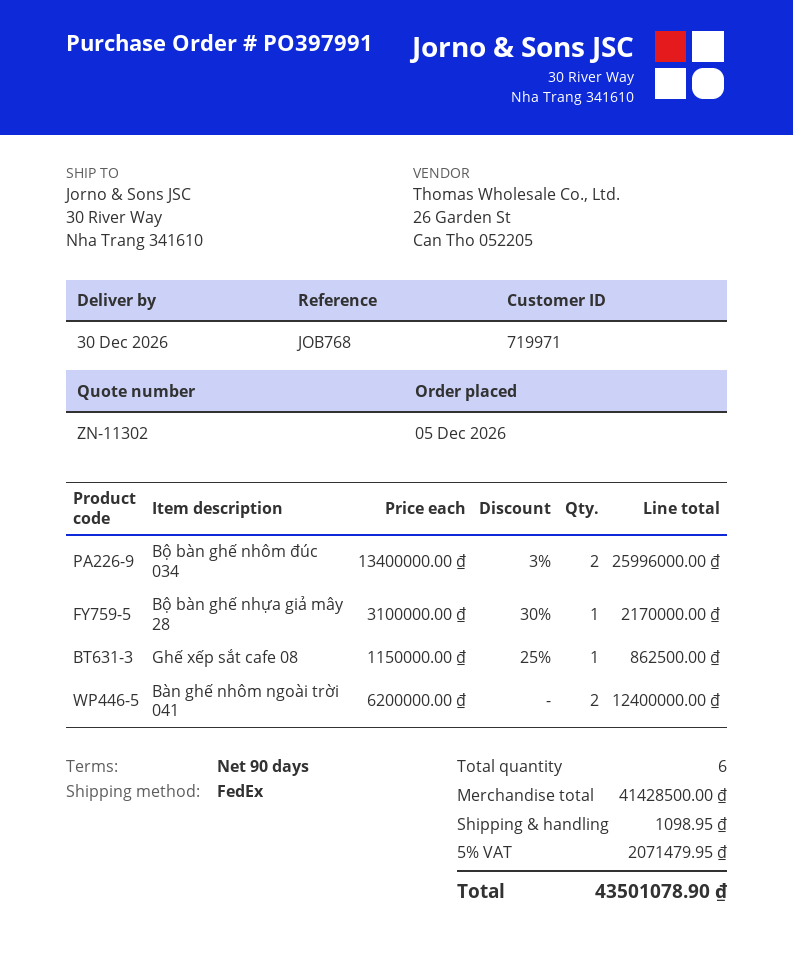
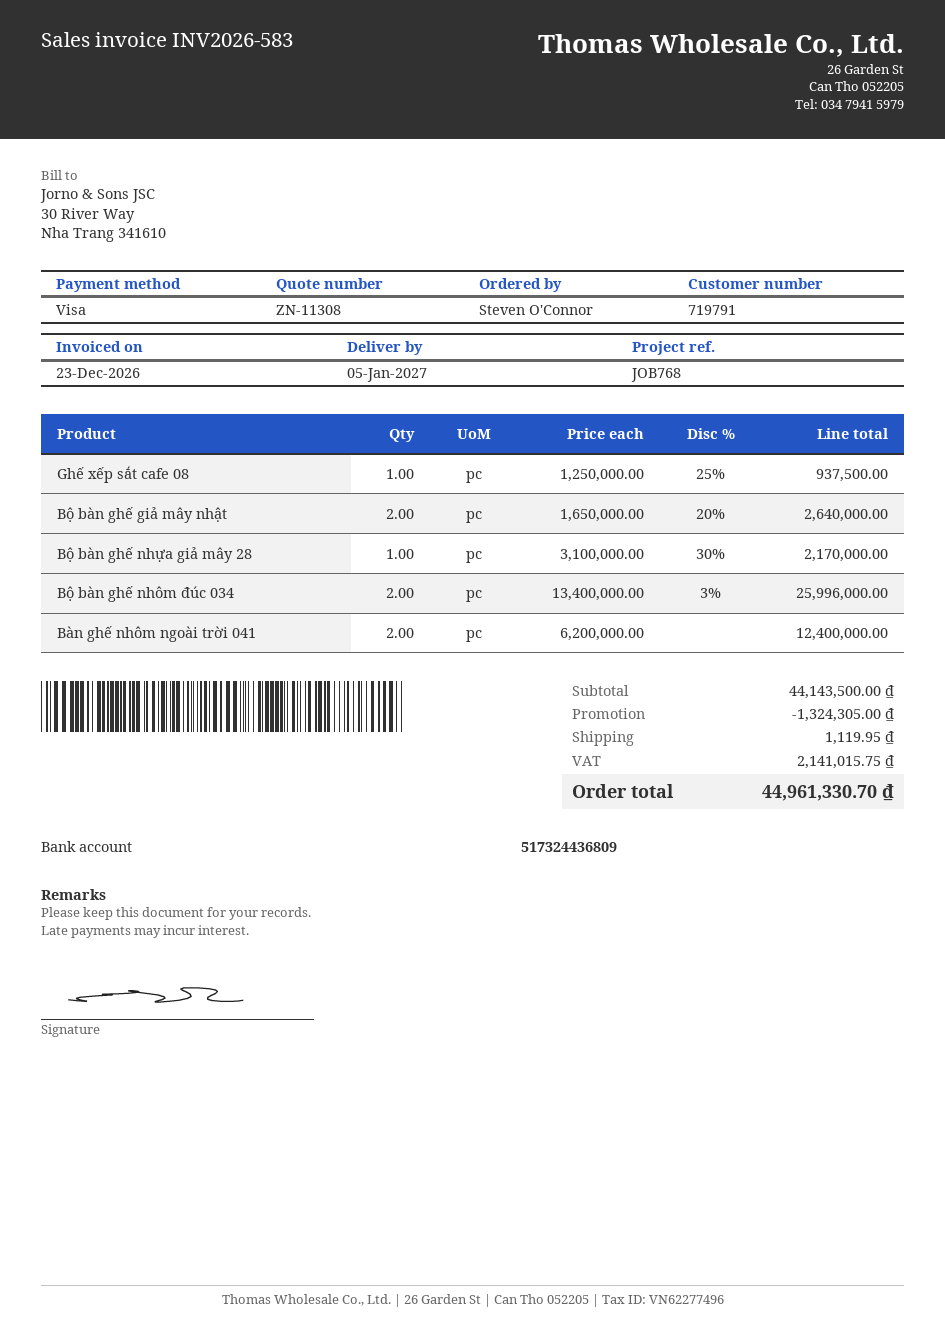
quote number: ZN-11302 -> ZN-11308
delivery date: 2026-12-30 -> 2027-01-05
customer number: 719971 -> 719791
Ghế xếp sắt cafe 08: 1 x 1150000.00 - 25% = 862500.00 -> 1 x 1250000.00 - 25% = 937500.00
Bộ bàn ghế giả mây nhật: none -> 2 x 1650000.00 - 20% = 2640000.00
subtotal: 41428500.00 -> 44143500.00
discount: none -> 1324305.00
shipping: 1098.95 -> 1119.95
tax: 2071479.95 -> 2141015.75
total: 43501078.90 -> 44961330.70

